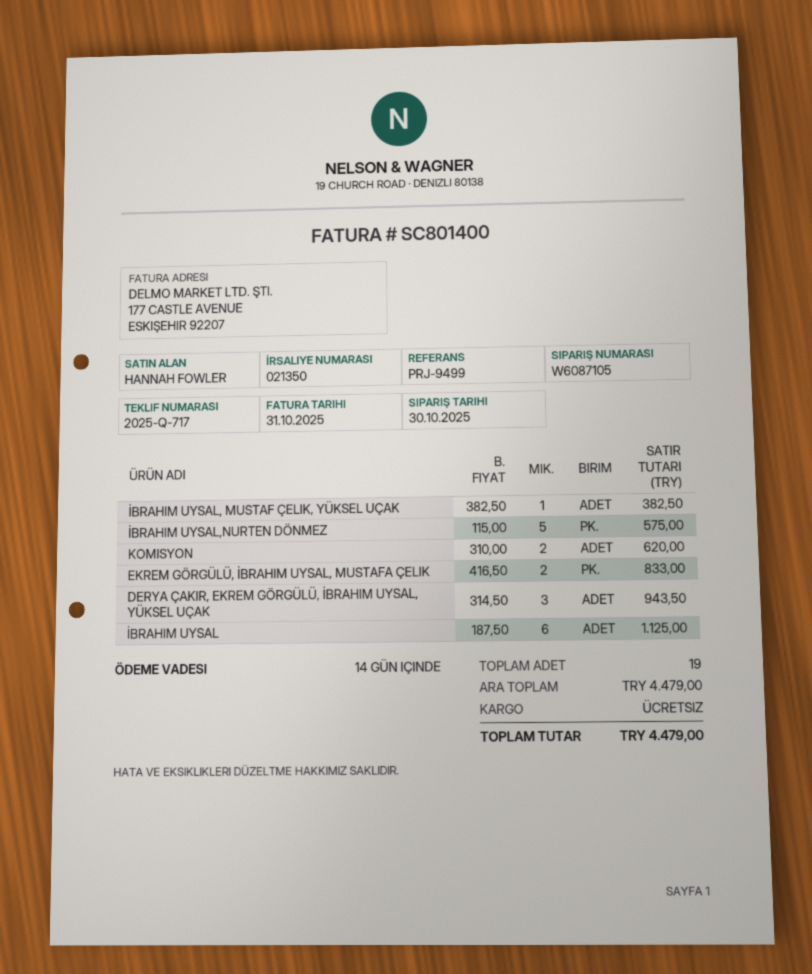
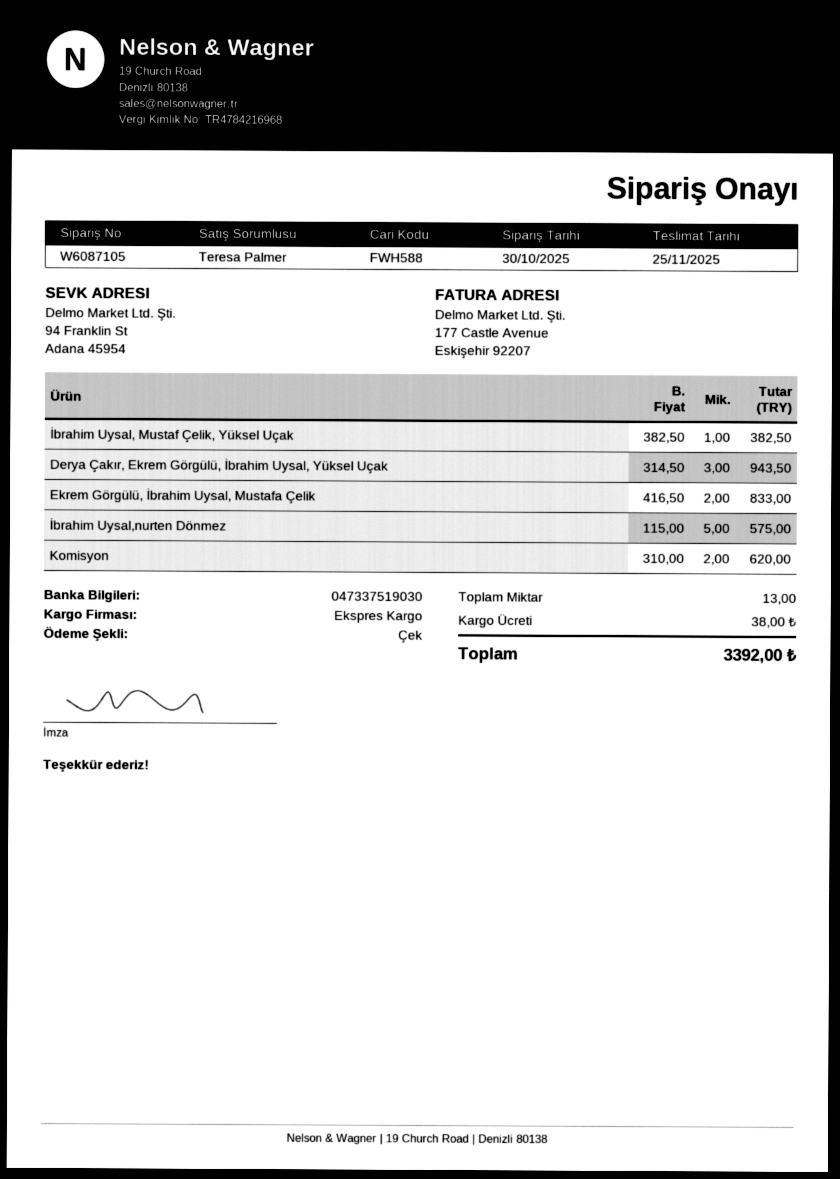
İBRAHIM UYSAL: 6 x 187.50 = 1125.00 -> none
total quantity: 19 -> 13
shipping: 0.00 -> 38.00
total: 4479.00 -> 3392.00

